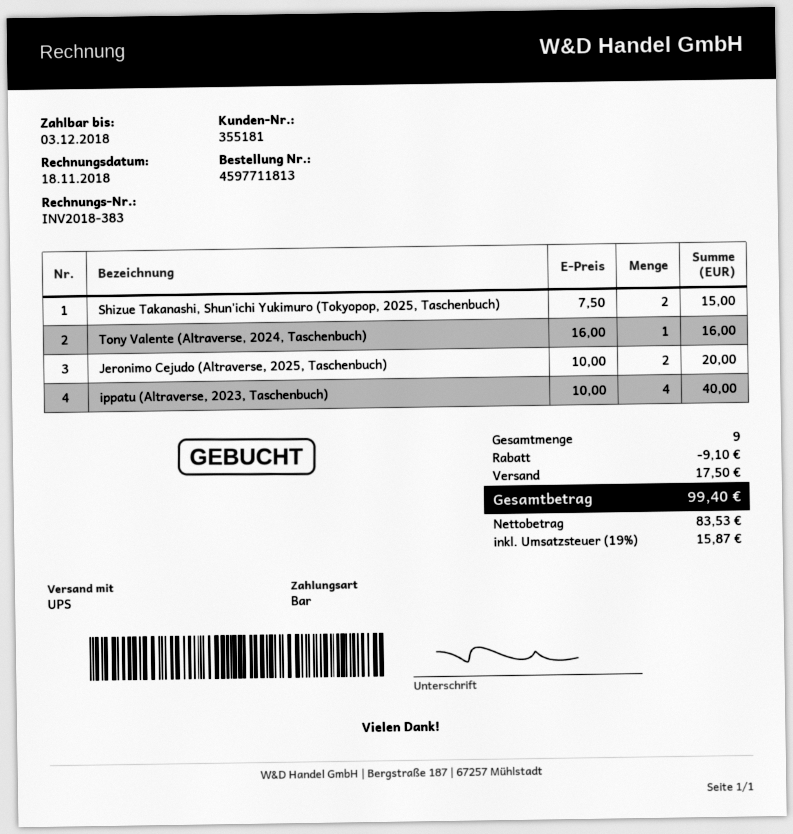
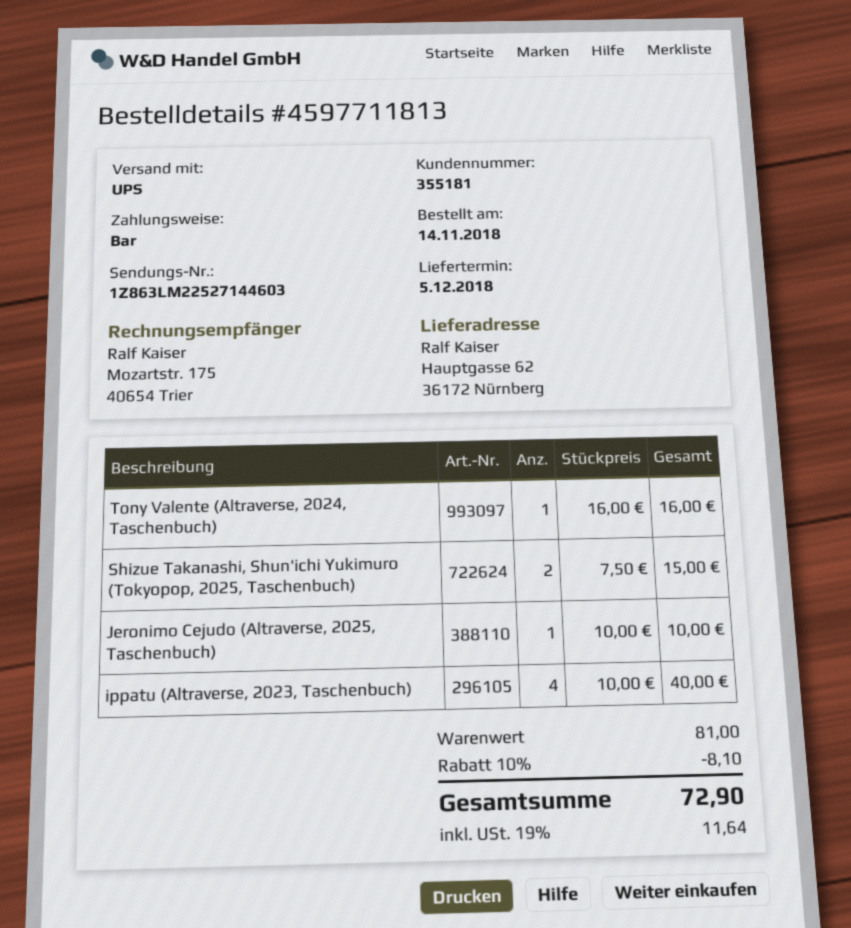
Jeronimo Cejudo (Altraverse, 2025, Taschenbuch): 2 x 10.00 = 20.00 -> 1 x 10.00 = 10.00
discount: 9.10 -> 8.10
shipping: 17.50 -> none
tax: 19% = 15.87 -> 19% = 11.64
total: 99.40 -> 72.90

